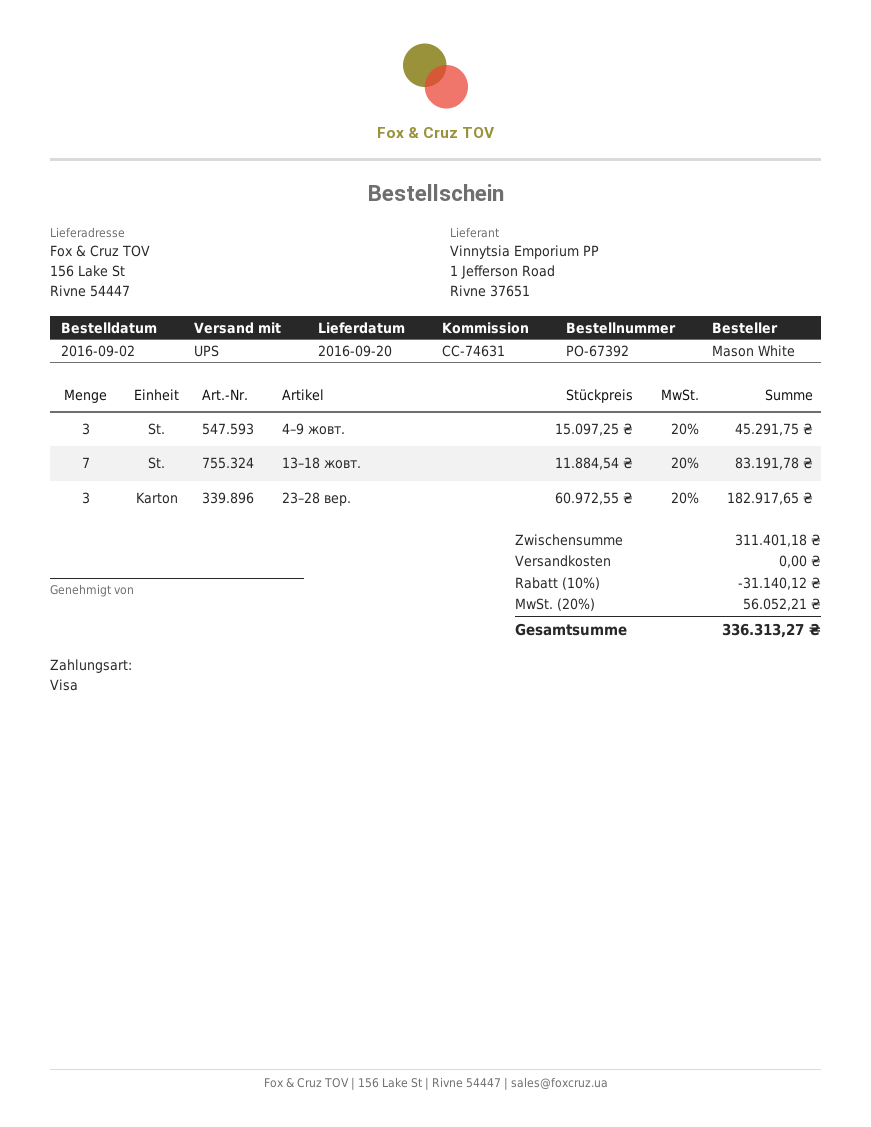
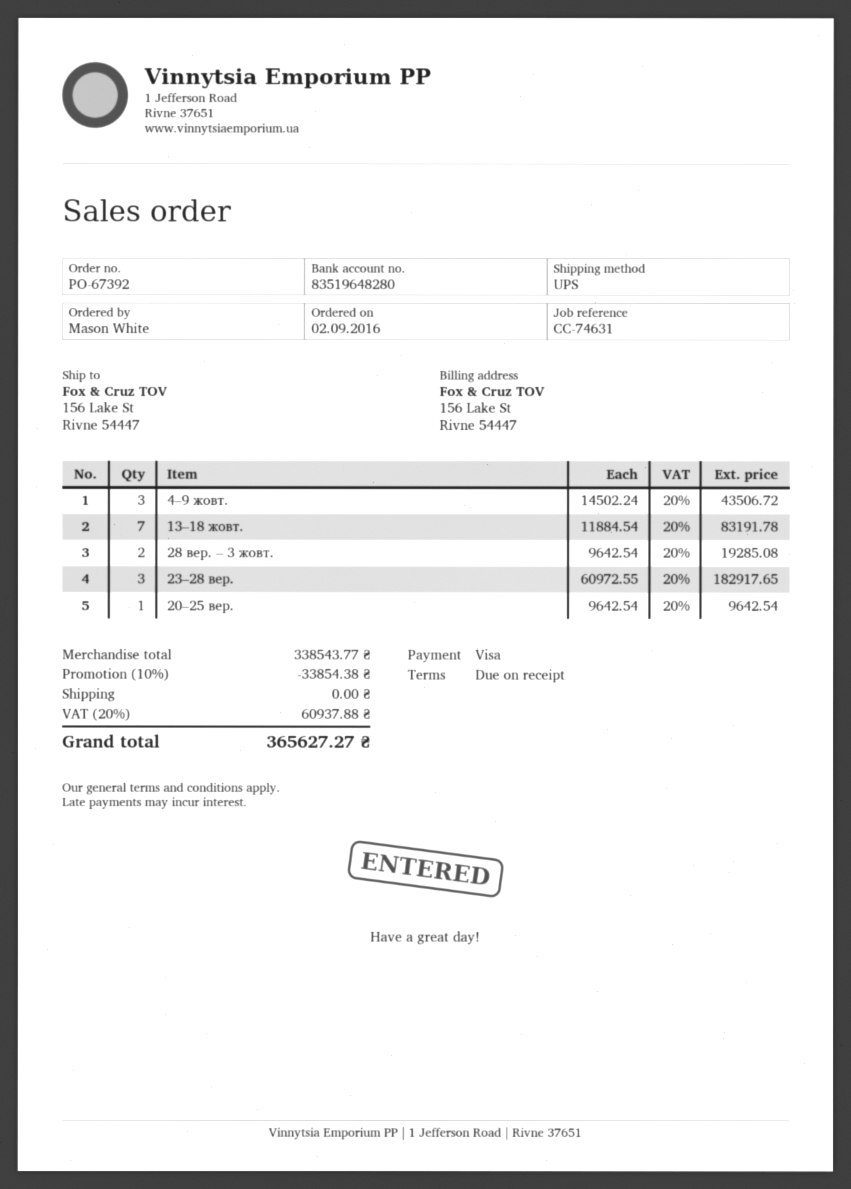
4–9 жовт.: 3 x 15097.25 = 45291.75 -> 3 x 14502.24 = 43506.72
28 вер. – 3 жовт.: none -> 2 x 9642.54 = 19285.08
20–25 вер.: none -> 1 x 9642.54 = 9642.54
subtotal: 311401.18 -> 338543.77
discount: 10% = 31140.12 -> 10% = 33854.38
tax: 20% = 56052.21 -> 20% = 60937.88
total: 336313.27 -> 365627.27

